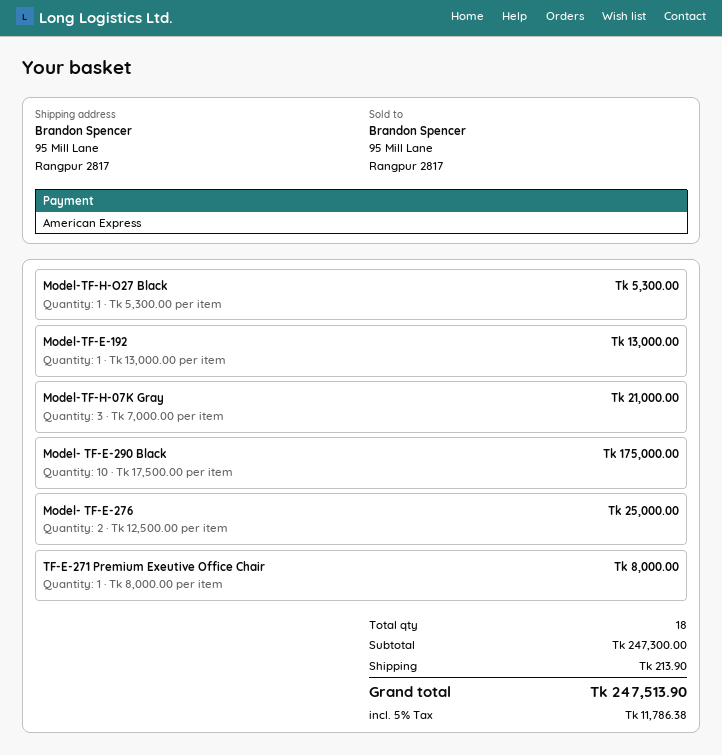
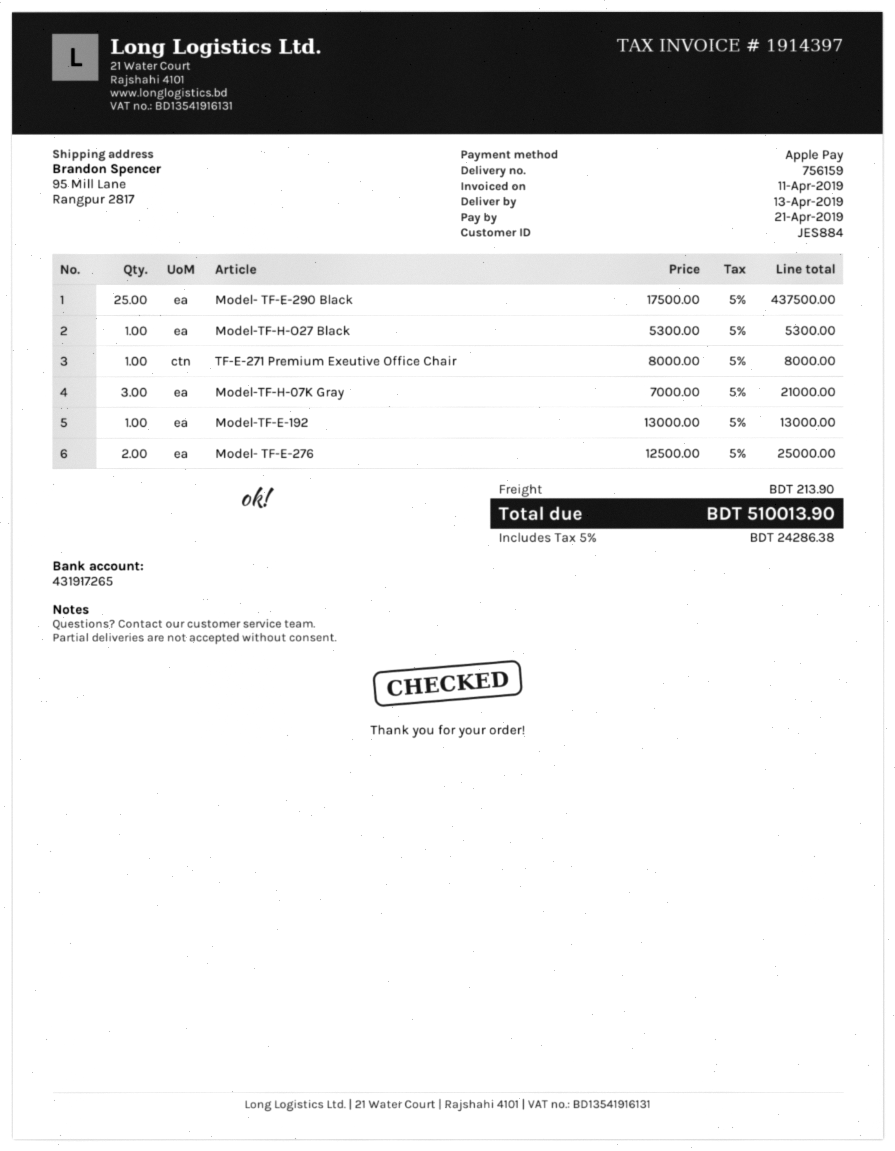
payment method: American Express -> Apple Pay
Model- TF-E-290 Black: 10 x 17500.00 = 175000.00 -> 25 x 17500.00 = 437500.00
tax: 5% = 11786.38 -> 5% = 24286.38
total: 247513.90 -> 510013.90

